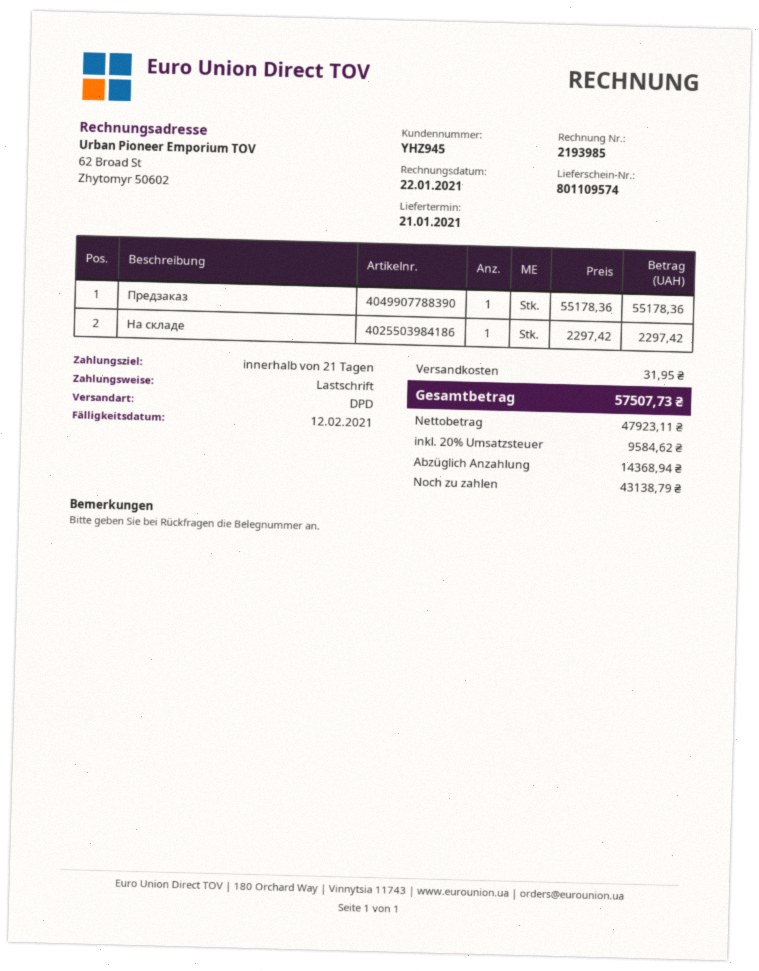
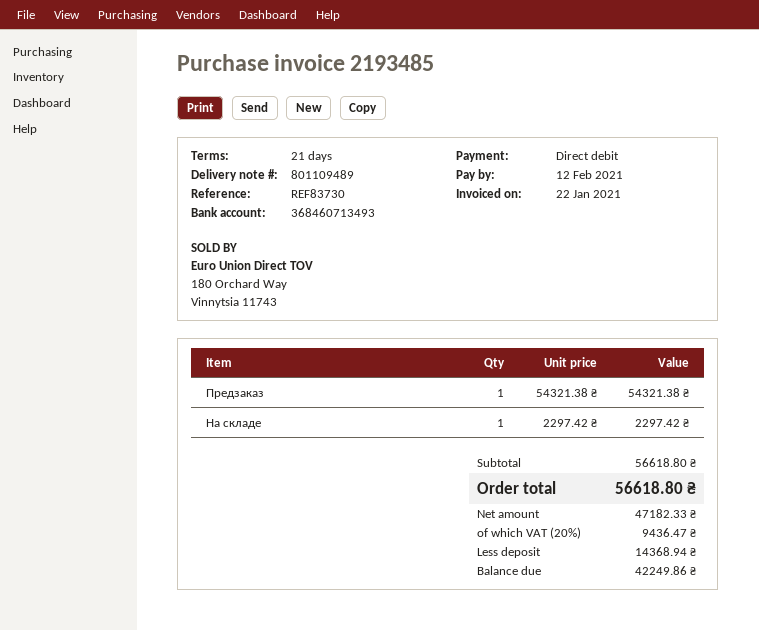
delivery note number: 801109574 -> 801109489
invoice number: 2193985 -> 2193485
Предзаказ: 1 x 55178.36 = 55178.36 -> 1 x 54321.38 = 54321.38
shipping: 31.95 -> none
net: 47923.11 -> 47182.33
tax: 20% = 9584.62 -> 20% = 9436.47
total: 57507.73 -> 56618.80
balance: 43138.79 -> 42249.86

